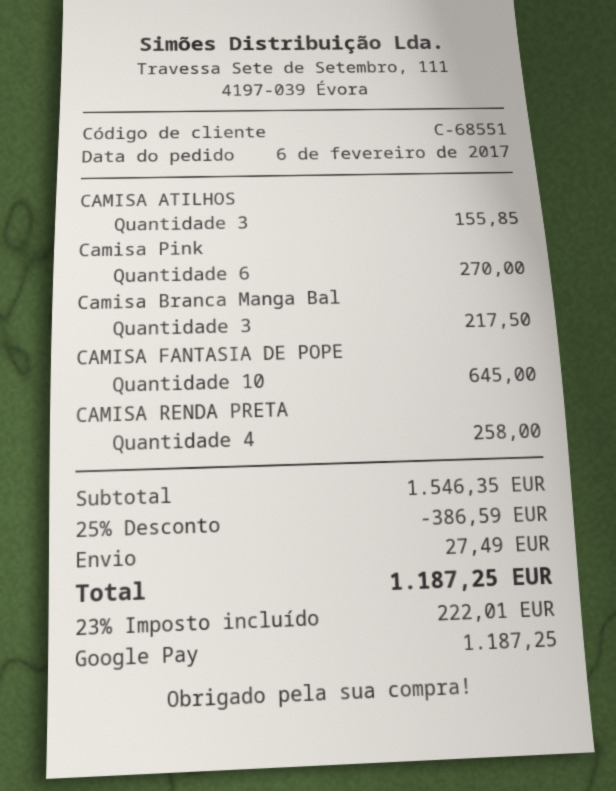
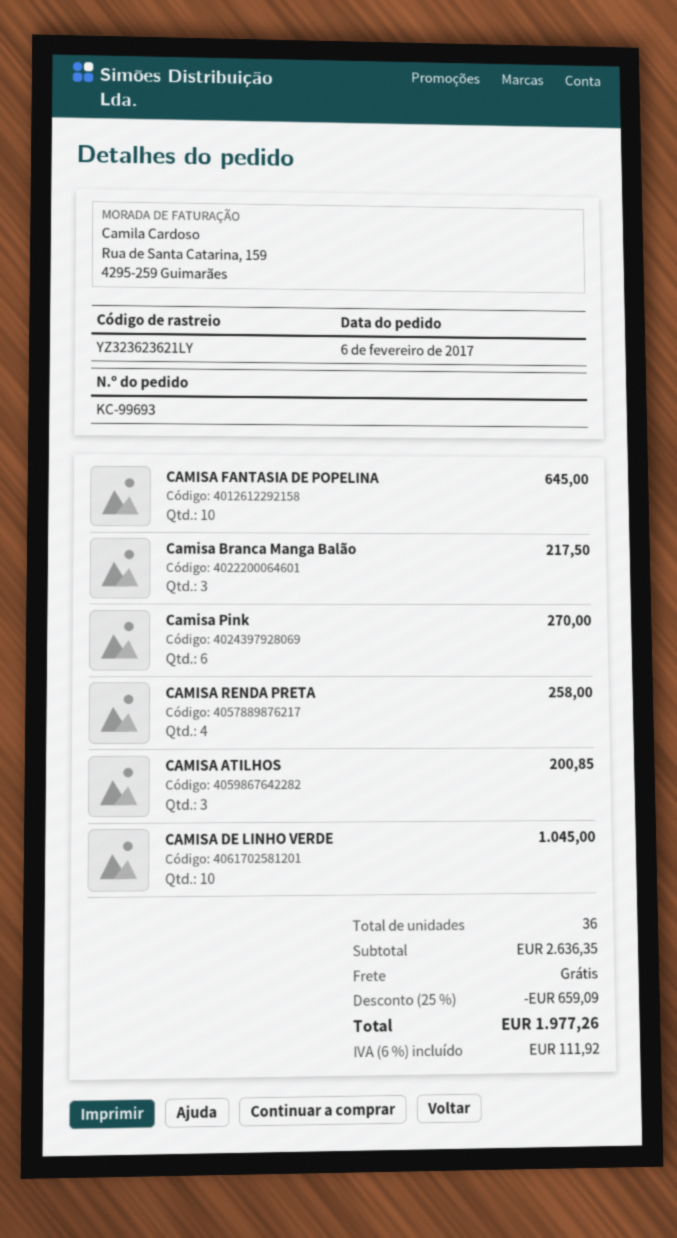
CAMISA ATILHOS: 3 for 155.85 -> 3 for 200.85
CAMISA DE LINHO VERDE: none -> 10 for 1045.00
subtotal: 1546.35 -> 2636.35
discount: 25% = 386.59 -> 25% = 659.09
shipping: 27.49 -> 0.00
tax: 23% = 222.01 -> 6% = 111.92
total: 1187.25 -> 1977.26

